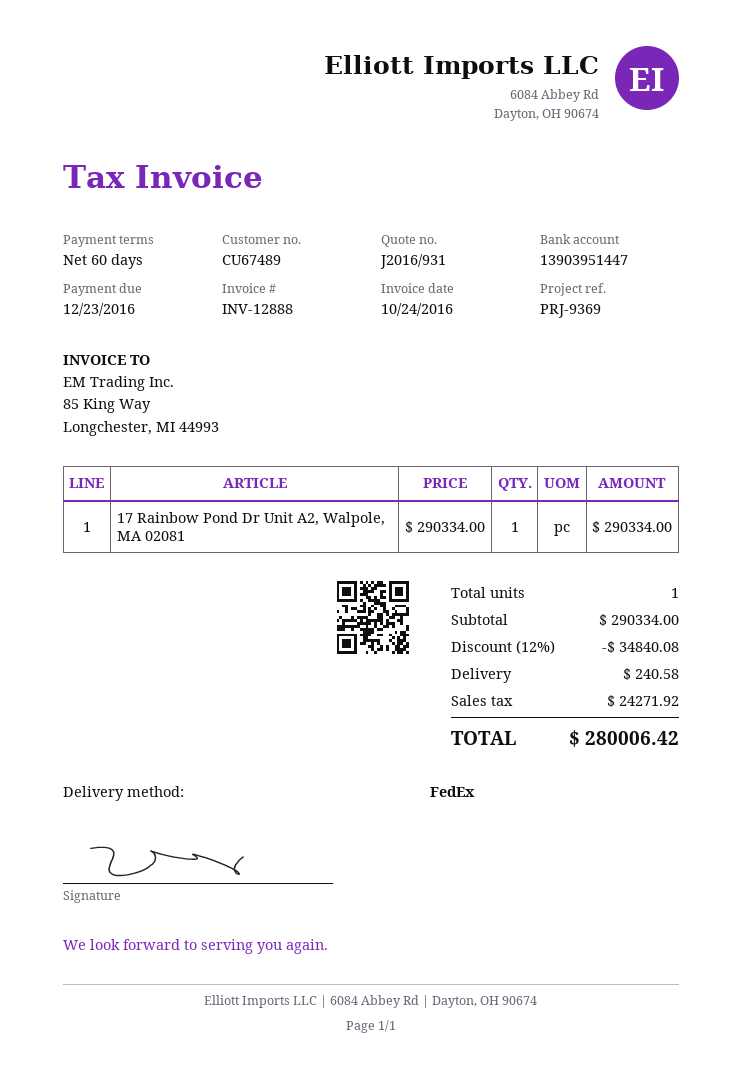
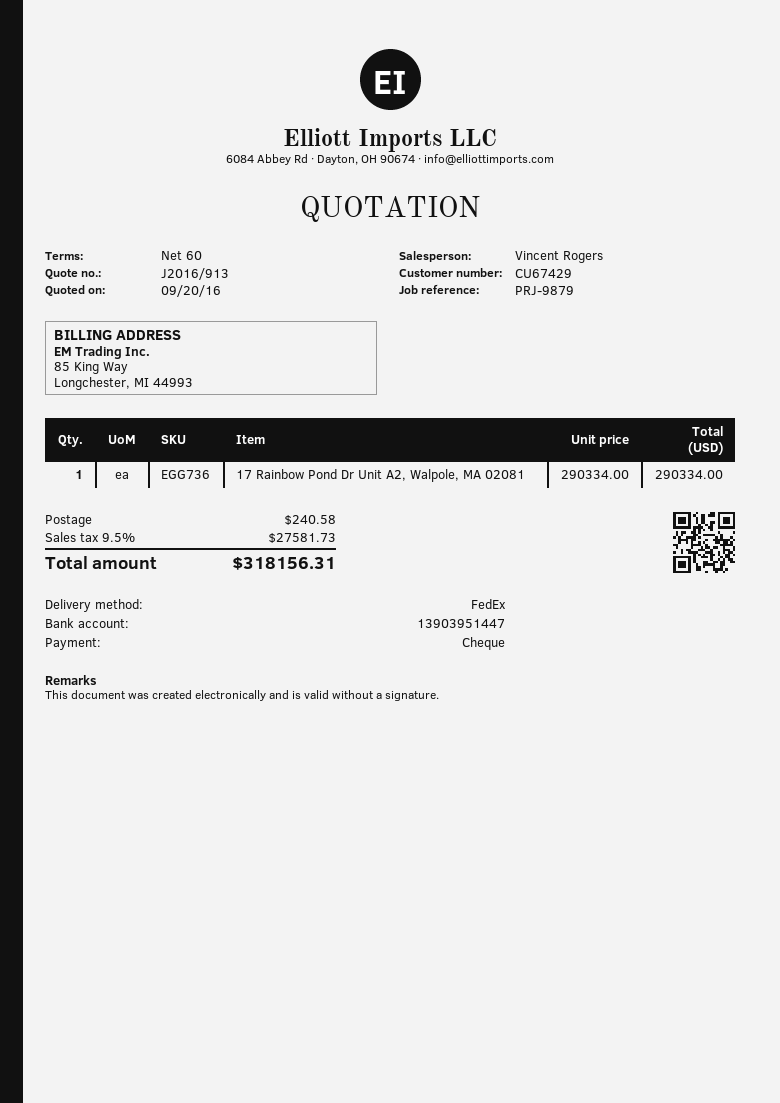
quote number: J2016/931 -> J2016/913
customer number: CU67489 -> CU67429
reference: PRJ-9369 -> PRJ-9879
discount: 12% = 34840.08 -> none
tax: 24271.92 -> 27581.73
total: 280006.42 -> 318156.31

